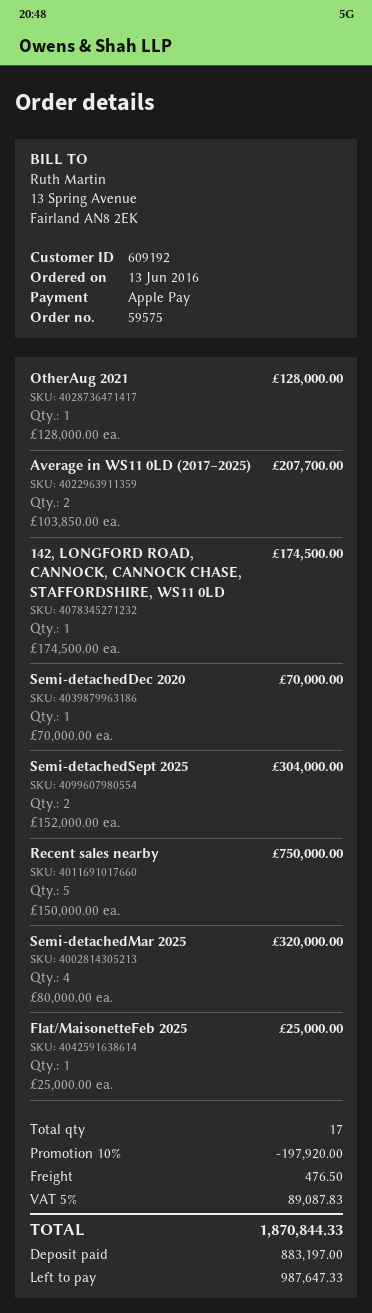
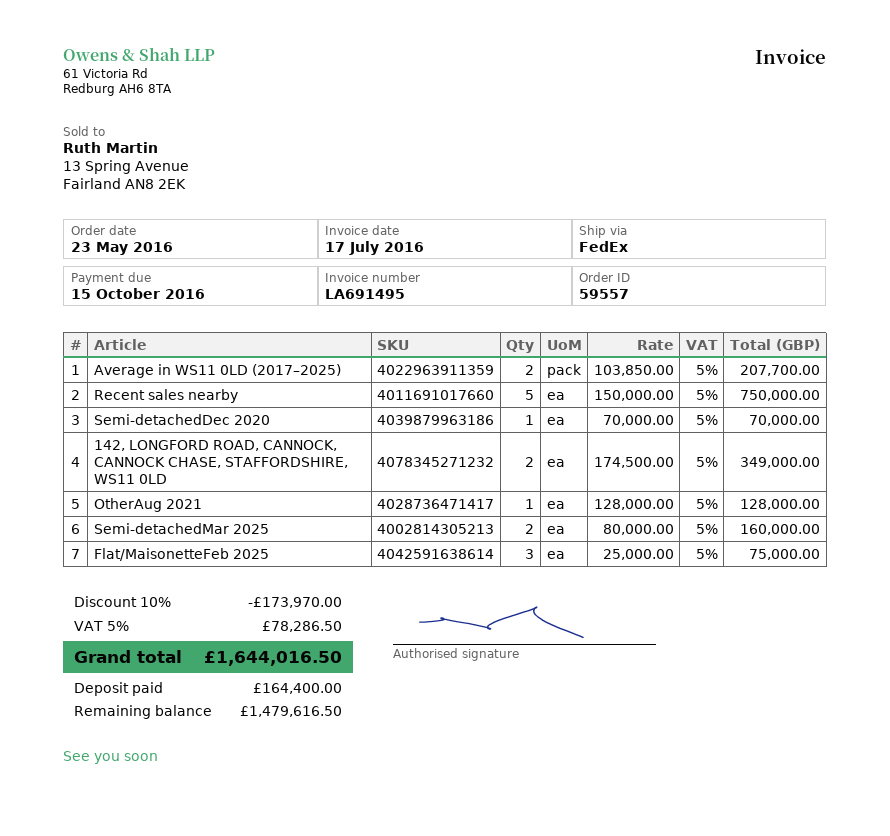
order number: 59575 -> 59557
order date: 2016-06-13 -> 2016-05-23
142, LONGFORD ROAD, CANNOCK, CANNOCK CHASE, STAFFORDSHIRE, WS11 0LD: 1 x 174500.00 = 174500.00 -> 2 x 174500.00 = 349000.00
Semi-detachedSept 2025: 2 x 152000.00 = 304000.00 -> none
Semi-detachedMar 2025: 4 x 80000.00 = 320000.00 -> 2 x 80000.00 = 160000.00
Flat/MaisonetteFeb 2025: 1 x 25000.00 = 25000.00 -> 3 x 25000.00 = 75000.00
discount: 10% = 197920.00 -> 10% = 173970.00
shipping: 476.50 -> none
tax: 5% = 89087.83 -> 5% = 78286.50
total: 1870844.33 -> 1644016.50
deposit: 883197.00 -> 164400.00
balance: 987647.33 -> 1479616.50

